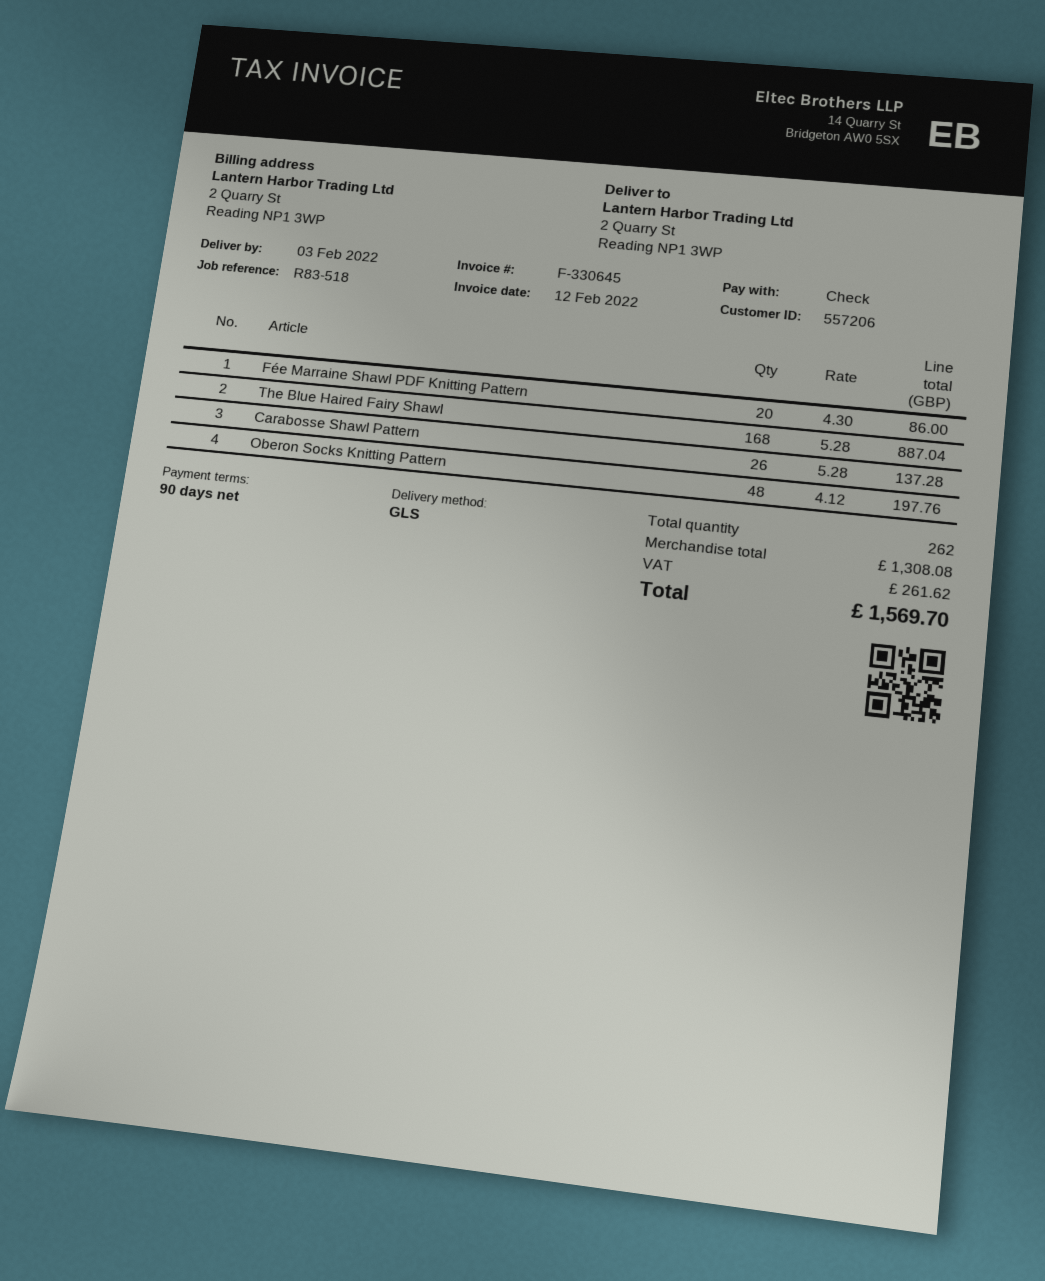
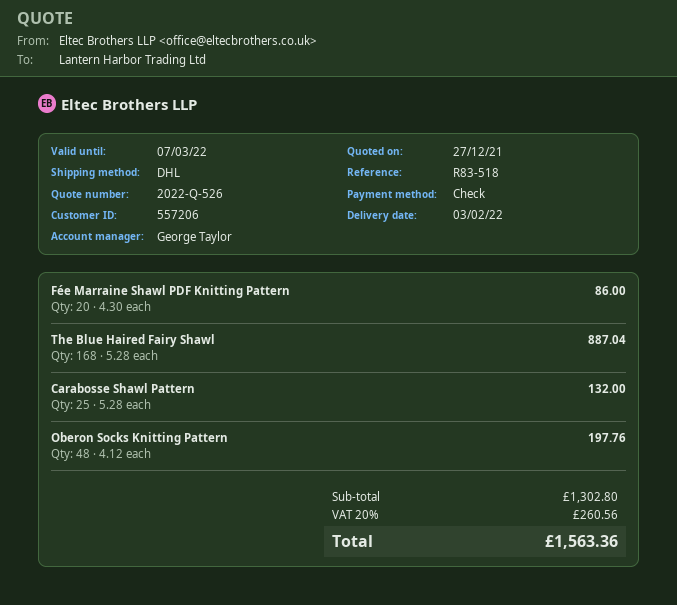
shipping method: GLS -> DHL
Carabosse Shawl Pattern: 26 x 5.28 = 137.28 -> 25 x 5.28 = 132.00
subtotal: 1308.08 -> 1302.80
tax: 261.62 -> 260.56
total: 1569.70 -> 1563.36

